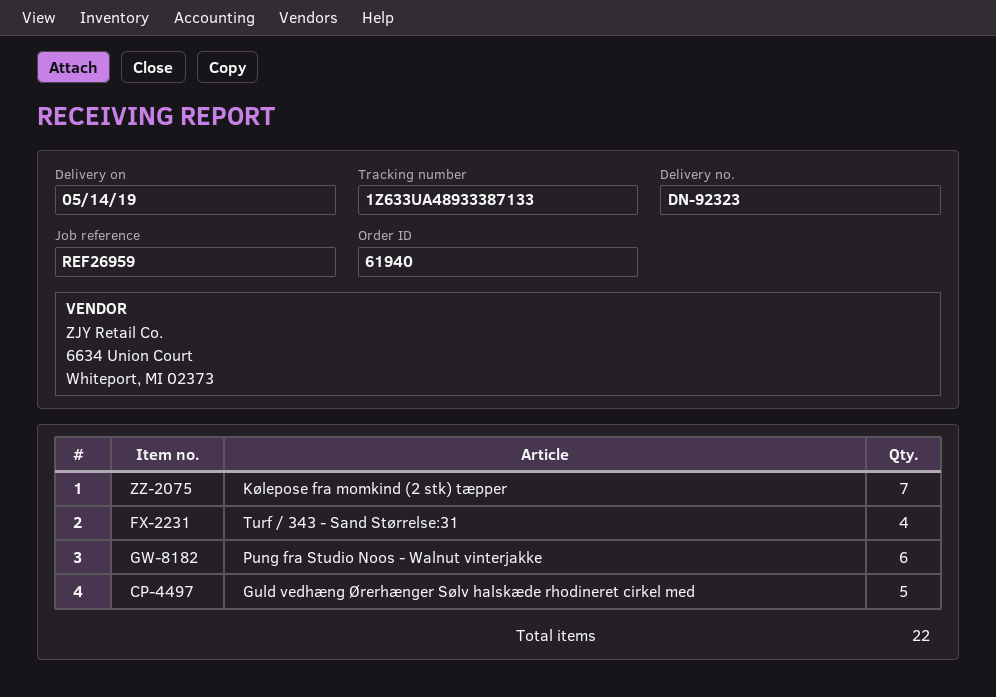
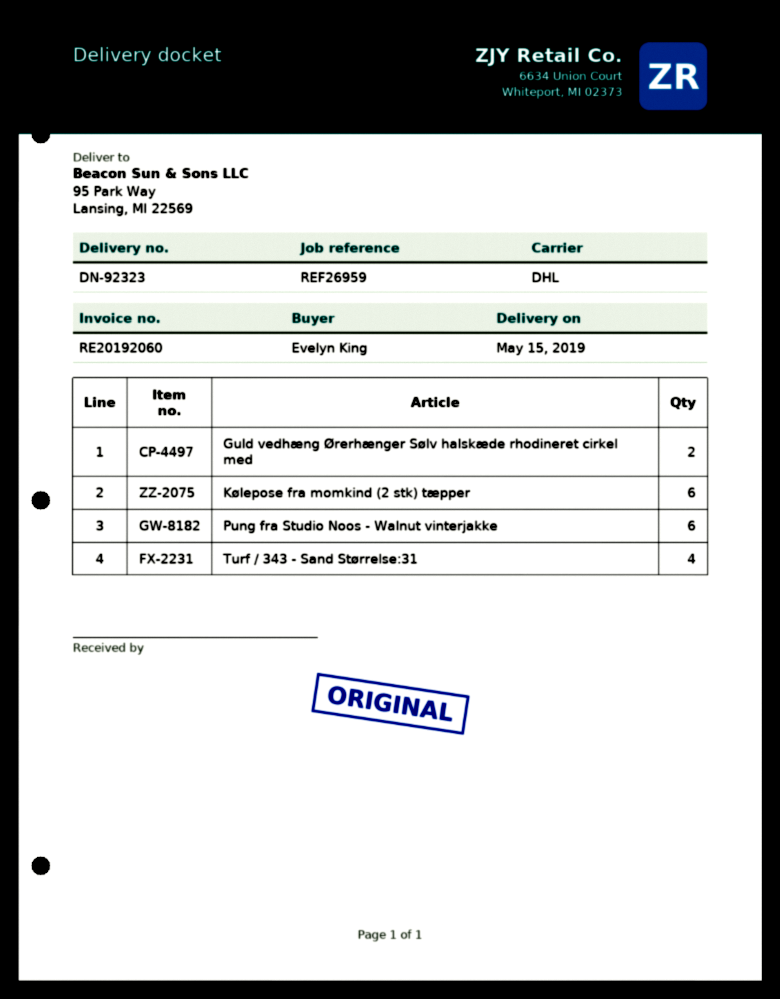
delivery date: 2019-05-14 -> 2019-05-15
Kølepose fra momkind (2 stk) tæpper: 7 -> 6
Guld vedhæng Ørerhænger Sølv halskæde rhodineret cirkel med: 5 -> 2

